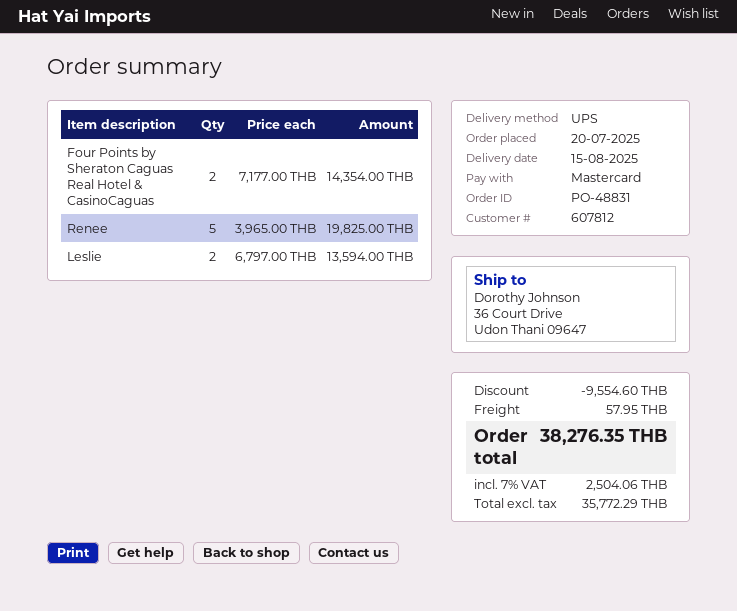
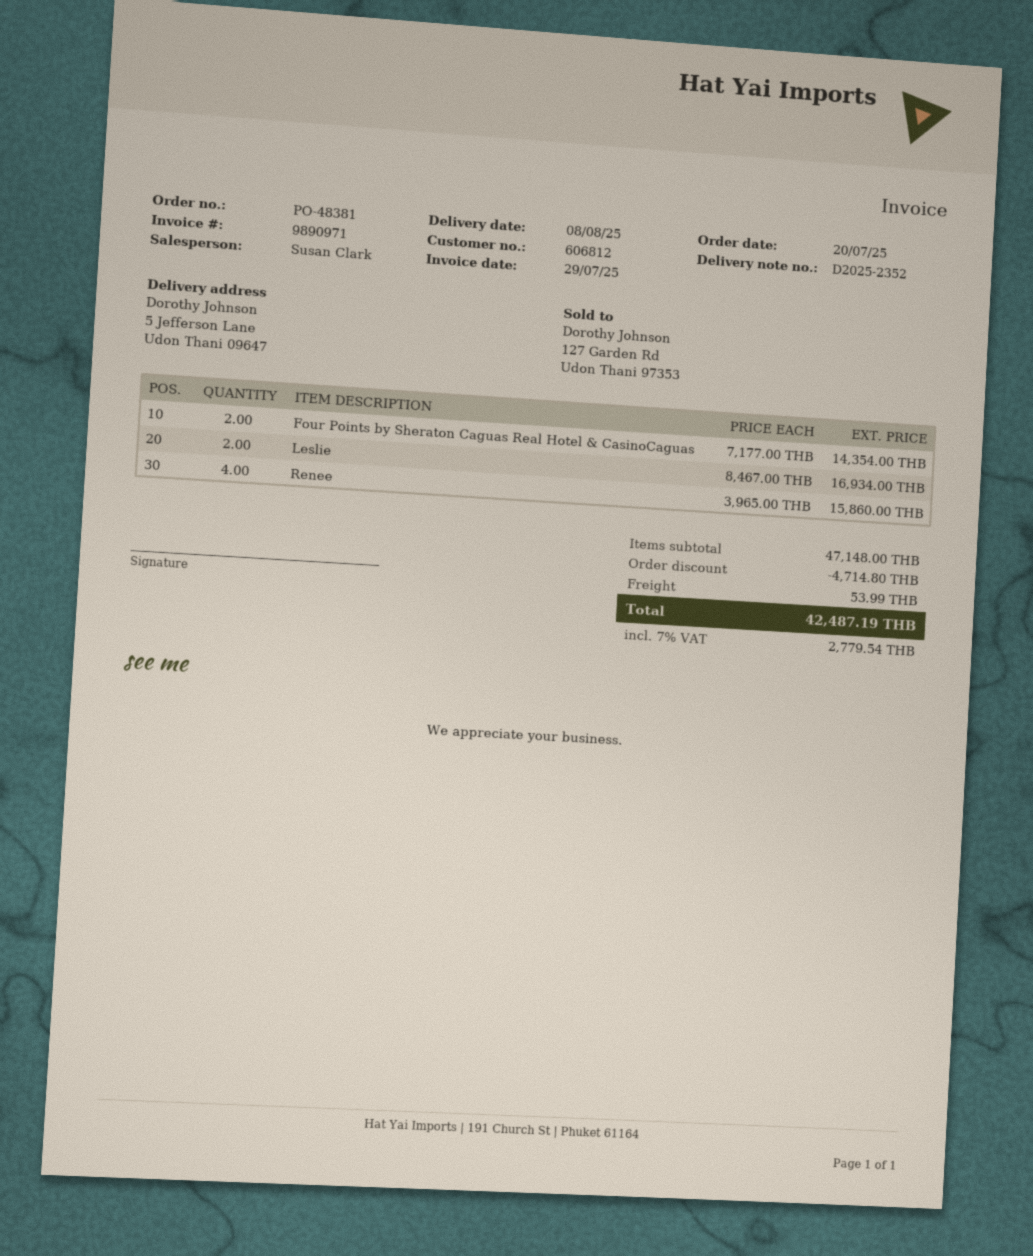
order number: PO-48831 -> PO-48381
delivery date: 2025-08-15 -> 2025-08-08
customer number: 607812 -> 606812
ship to: 36 Court Drive, Udon Thani 09647 -> 5 Jefferson Lane, Udon Thani 09647
Renee: 5 x 3965.00 = 19825.00 -> 4 x 3965.00 = 15860.00
Leslie: 2 x 6797.00 = 13594.00 -> 2 x 8467.00 = 16934.00
discount: 9554.60 -> 4714.80
shipping: 57.95 -> 53.99
tax: 7% = 2504.06 -> 7% = 2779.54
total: 38276.35 -> 42487.19

